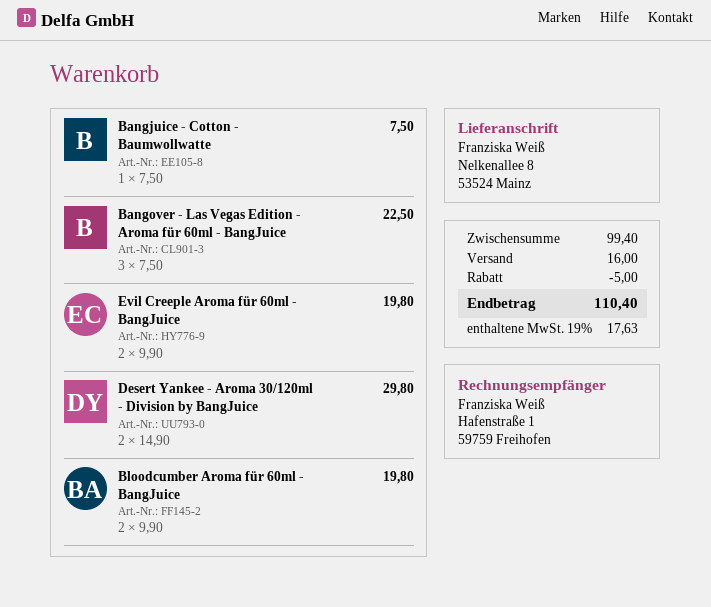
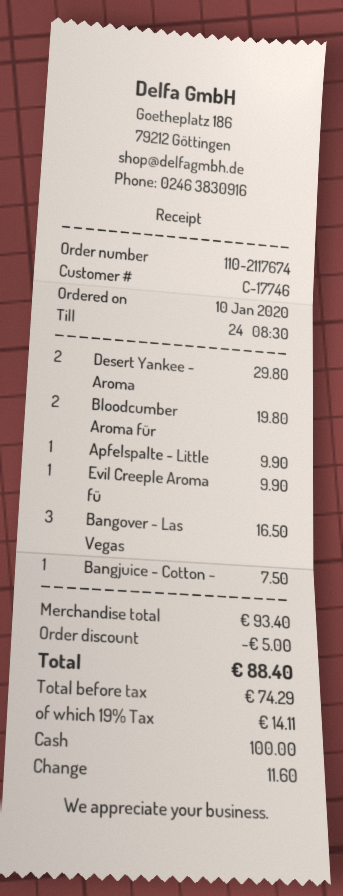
Bangover - Las Vegas Edition - Aroma für 60ml - BangJuice: 3 for 22.50 -> 3 for 16.50
Evil Creeple Aroma für 60ml - BangJuice: 2 for 19.80 -> 1 for 9.90
Apfelspalte - Little: none -> 1 for 9.90
subtotal: 99.40 -> 93.40
shipping: 16.00 -> none
tax: 19% = 17.63 -> 19% = 14.11
total: 110.40 -> 88.40

